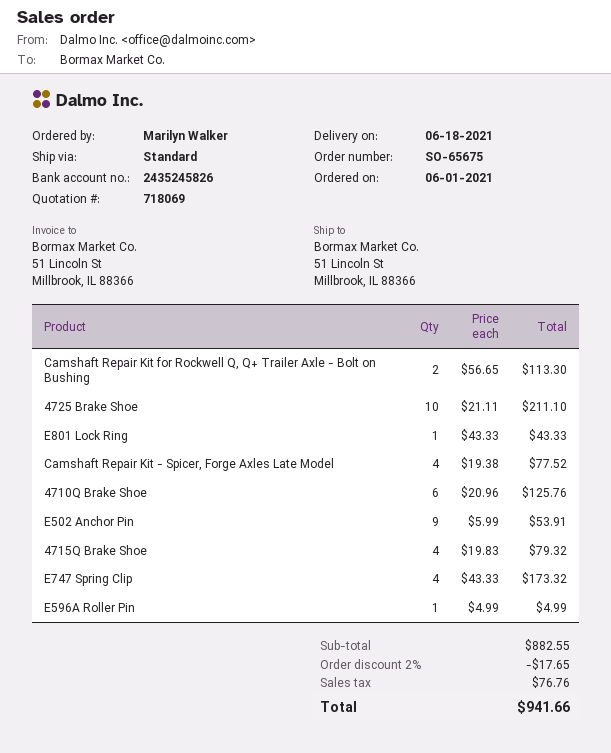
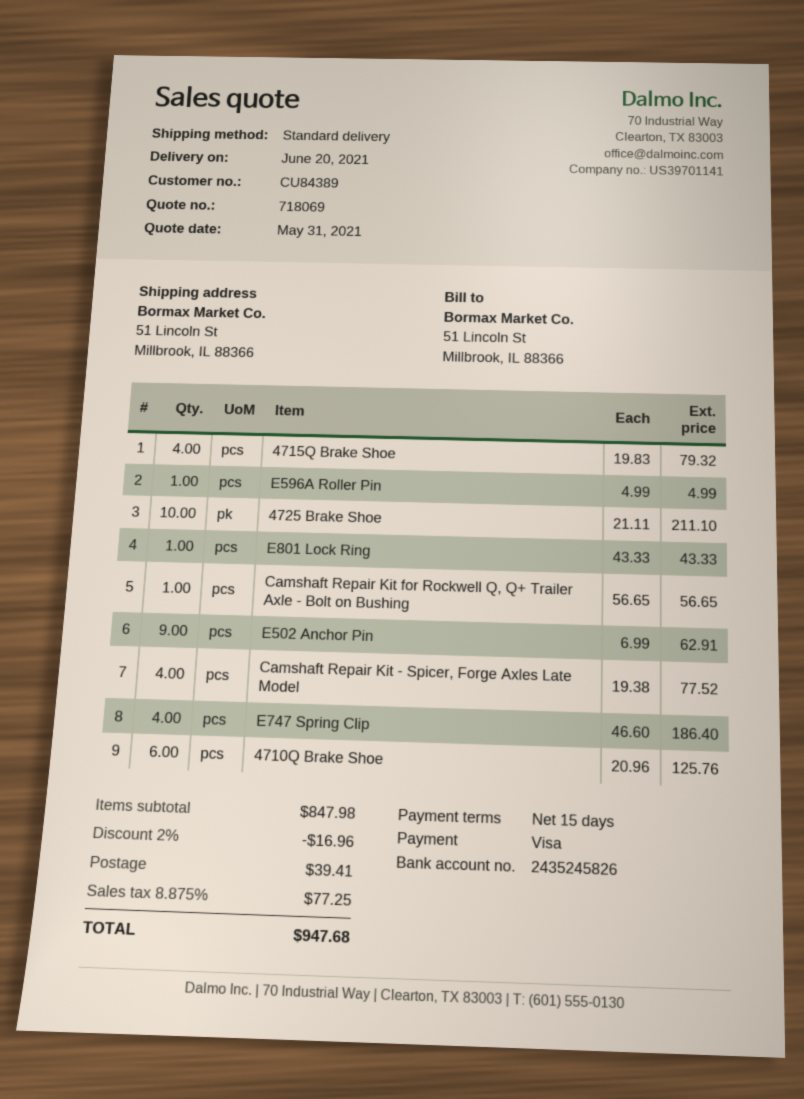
delivery date: 2021-06-18 -> 2021-06-20
Camshaft Repair Kit for Rockwell Q, Q+ Trailer Axle - Bolt on Bushing: 2 x 56.65 = 113.30 -> 1 x 56.65 = 56.65
E502 Anchor Pin: 9 x 5.99 = 53.91 -> 9 x 6.99 = 62.91
E747 Spring Clip: 4 x 43.33 = 173.32 -> 4 x 46.60 = 186.40
subtotal: 882.55 -> 847.98
discount: 2% = 17.65 -> 2% = 16.96
shipping: none -> 39.41
tax: 76.76 -> 77.25
total: 941.66 -> 947.68

